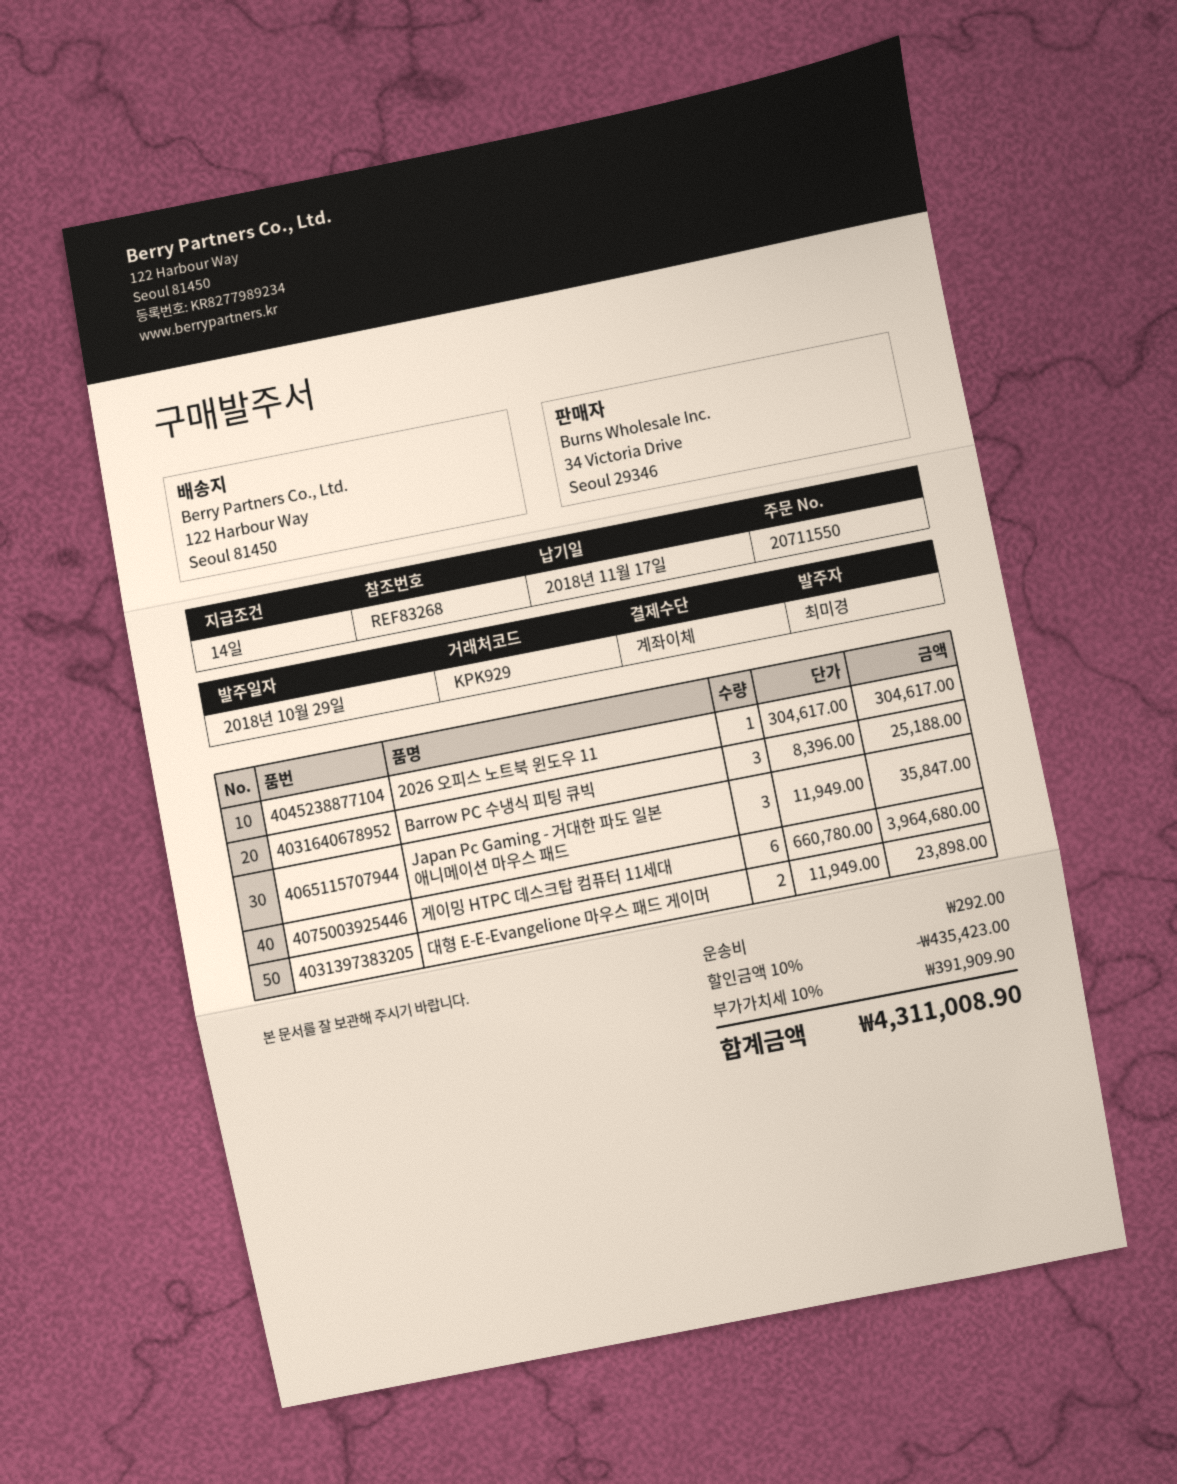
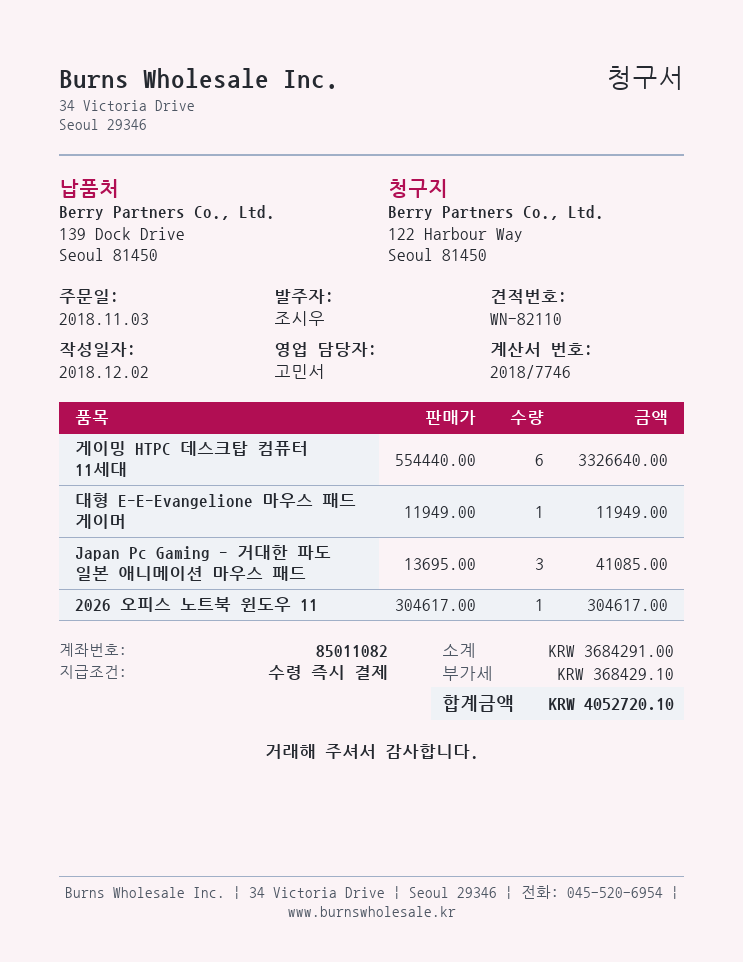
order date: 2018-10-29 -> 2018-11-03
payment terms: 14 days -> on receipt
ordered by: 최미경 -> 조시우
ship to: 122 Harbour Way, Seoul 81450 -> 139 Dock Drive, Seoul 81450
Barrow PC 수냉식 피팅 큐빅: 3 x 8396.00 = 25188.00 -> none
Japan Pc Gaming - 거대한 파도 일본 애니메이션 마우스 패드: 3 x 11949.00 = 35847.00 -> 3 x 13695.00 = 41085.00
게이밍 HTPC 데스크탑 컴퓨터 11세대: 6 x 660780.00 = 3964680.00 -> 6 x 554440.00 = 3326640.00
대형 E-E-Evangelione 마우스 패드 게이머: 2 x 11949.00 = 23898.00 -> 1 x 11949.00 = 11949.00
discount: 10% = 435423.00 -> none
shipping: 292.00 -> none
tax: 391909.90 -> 368429.10
total: 4311008.90 -> 4052720.10

